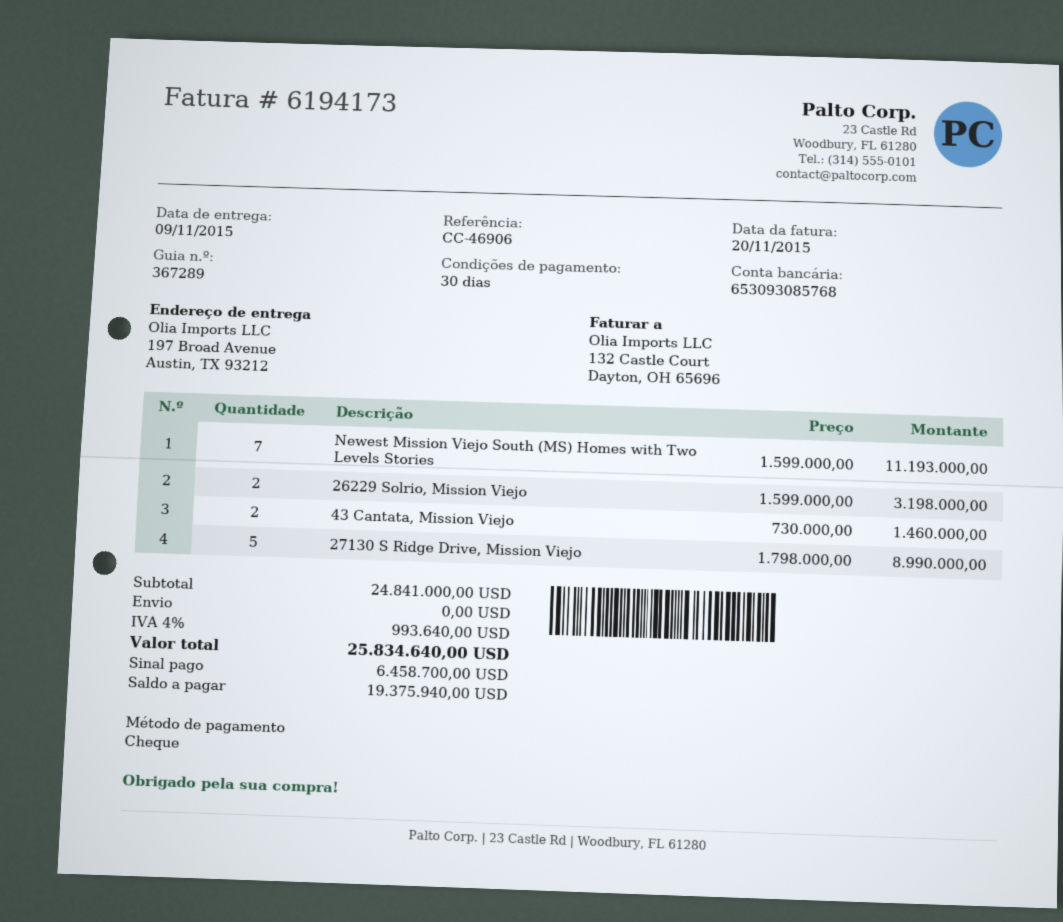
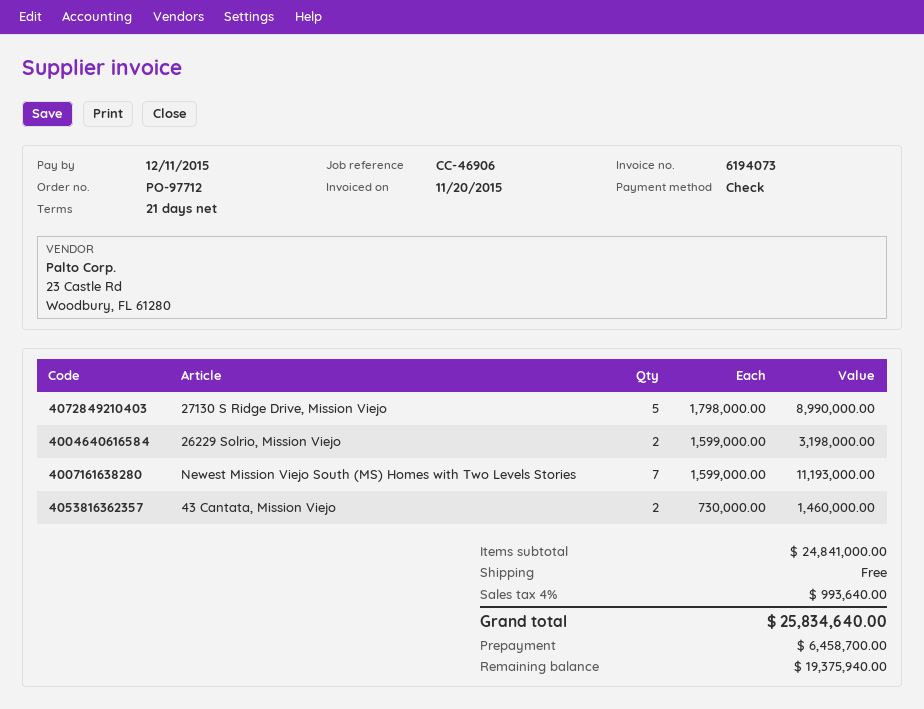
invoice number: 6194173 -> 6194073
payment terms: 30 days -> 21 days

